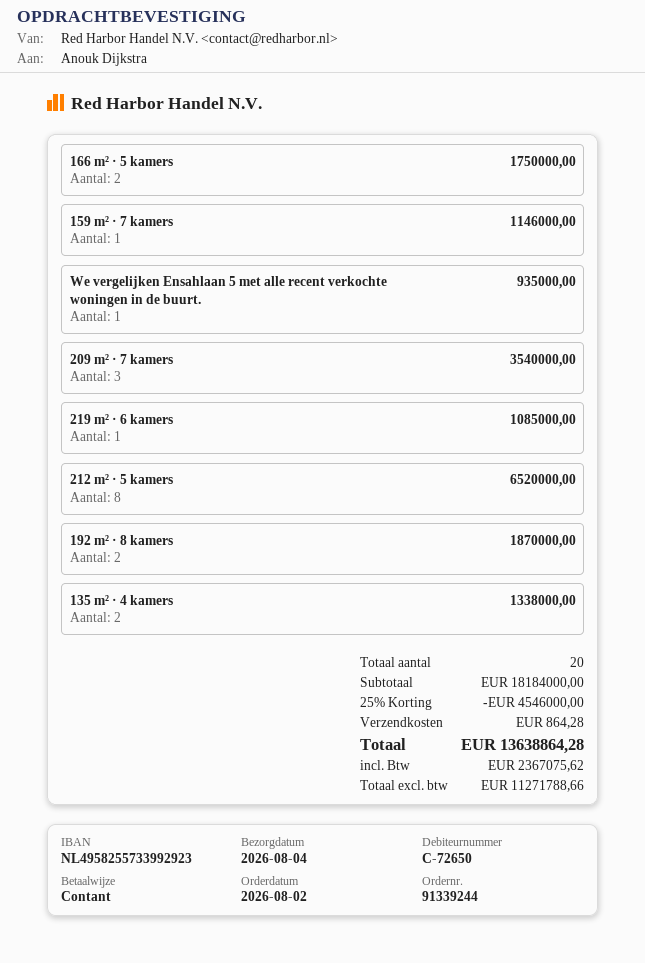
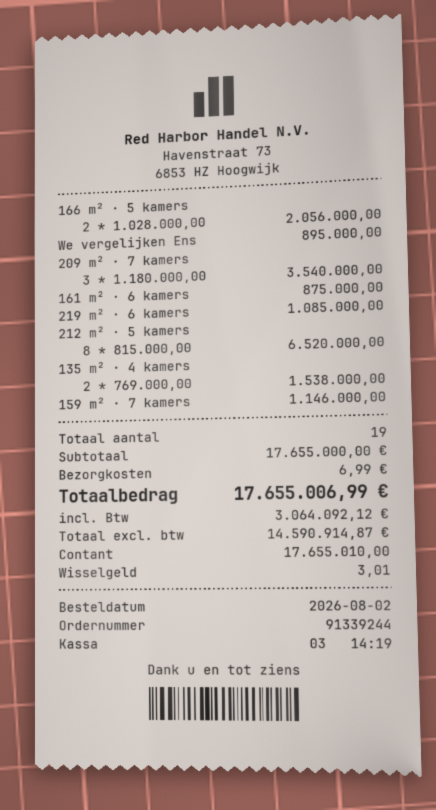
166 m² · 5 kamers: 2 for 1750000.00 -> 2 for 2056000.00
We vergelijken Ensahlaan 5 met alle recent verkochte woningen in de buurt.: 1 for 935000.00 -> 1 for 895000.00
192 m² · 8 kamers: 2 for 1870000.00 -> none
135 m² · 4 kamers: 2 for 1338000.00 -> 2 for 1538000.00
161 m² · 6 kamers: none -> 1 for 875000.00
total quantity: 20 -> 19
subtotal: 18184000.00 -> 17655000.00
discount: 25% = 4546000.00 -> none
shipping: 864.28 -> 6.99
net: 11271788.66 -> 14590914.87
tax: 2367075.62 -> 3064092.12
total: 13638864.28 -> 17655006.99

